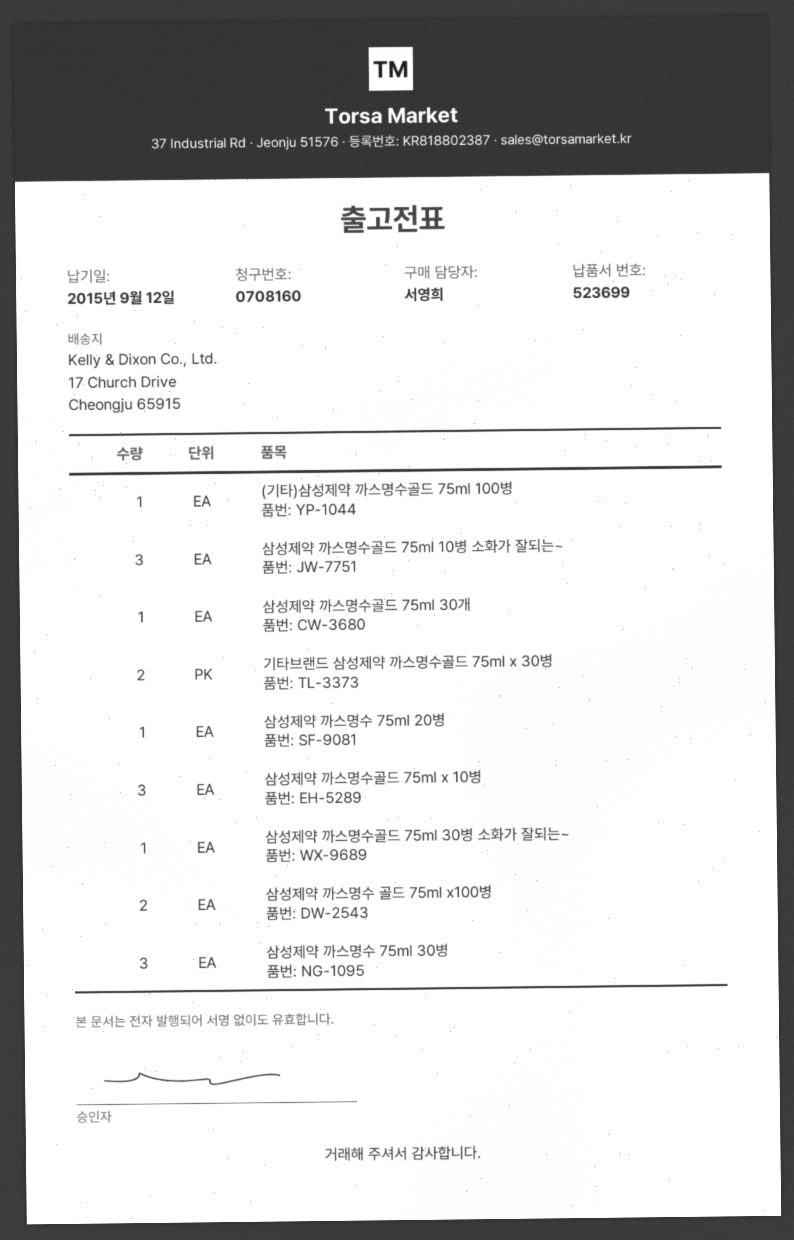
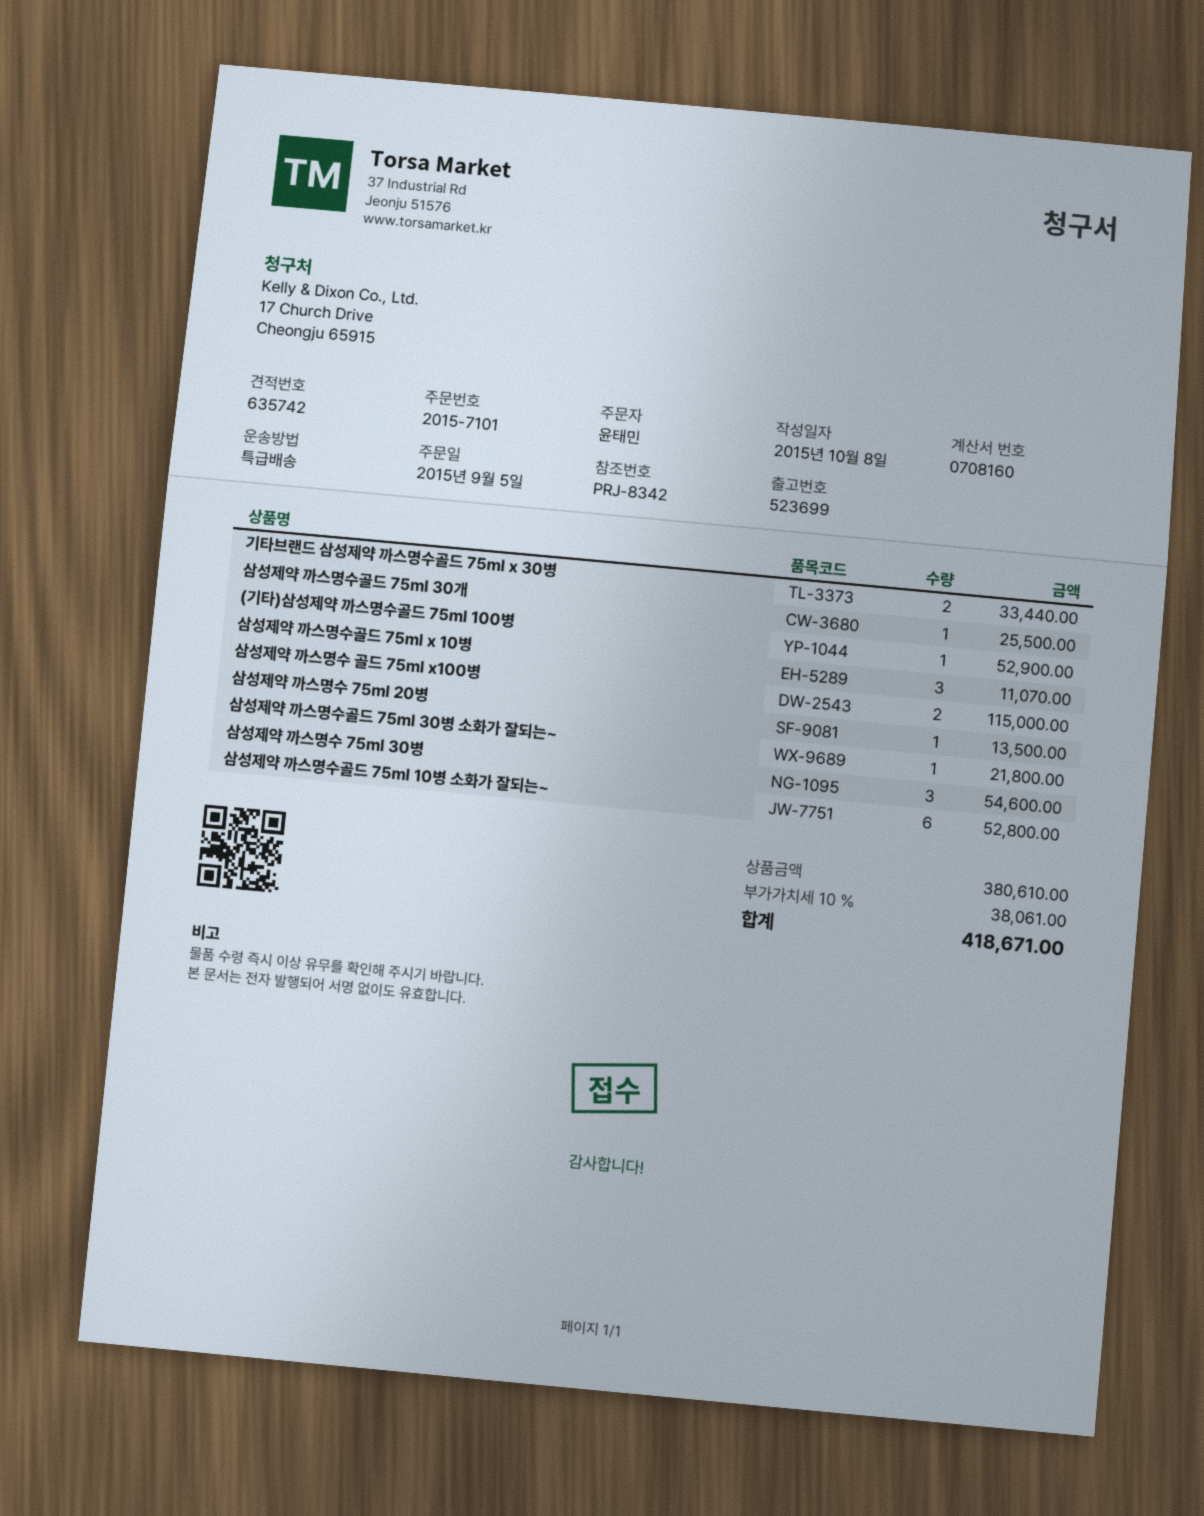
ordered by: 서영희 -> 윤태민
삼성제약 까스명수골드 75ml 10병 소화가 잘되는~: 3 -> 6

